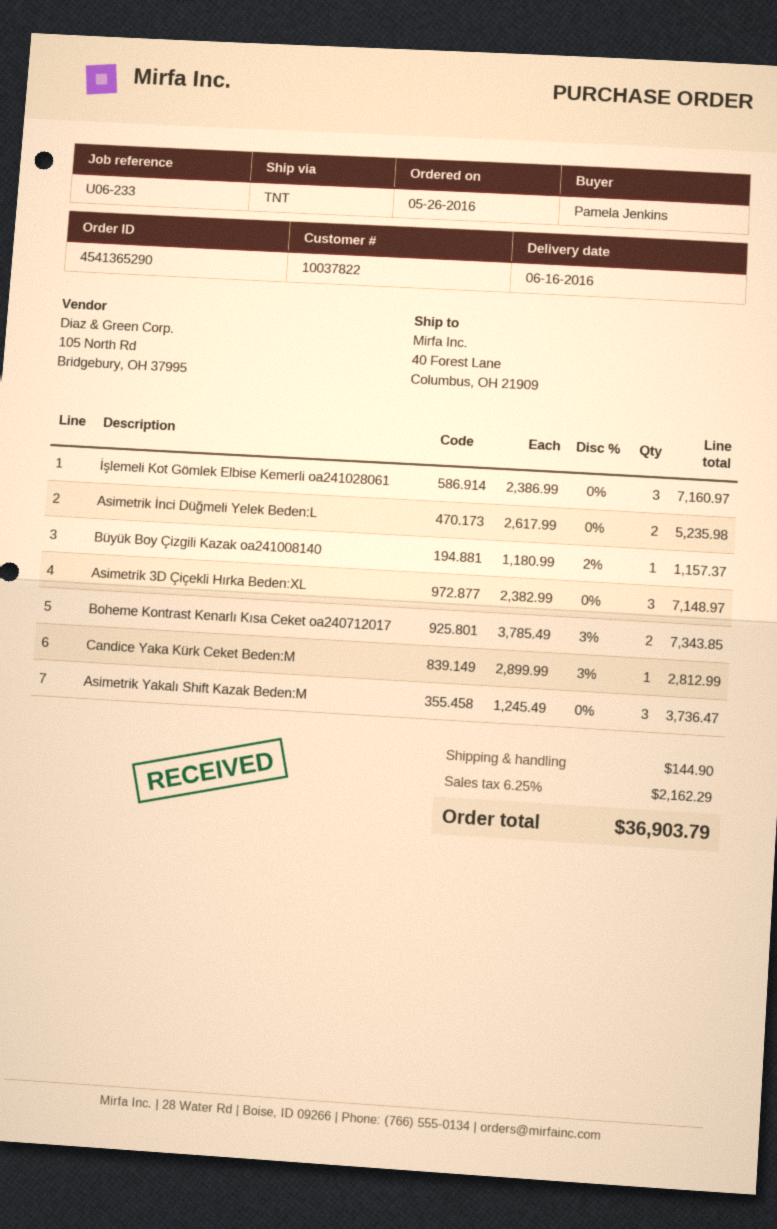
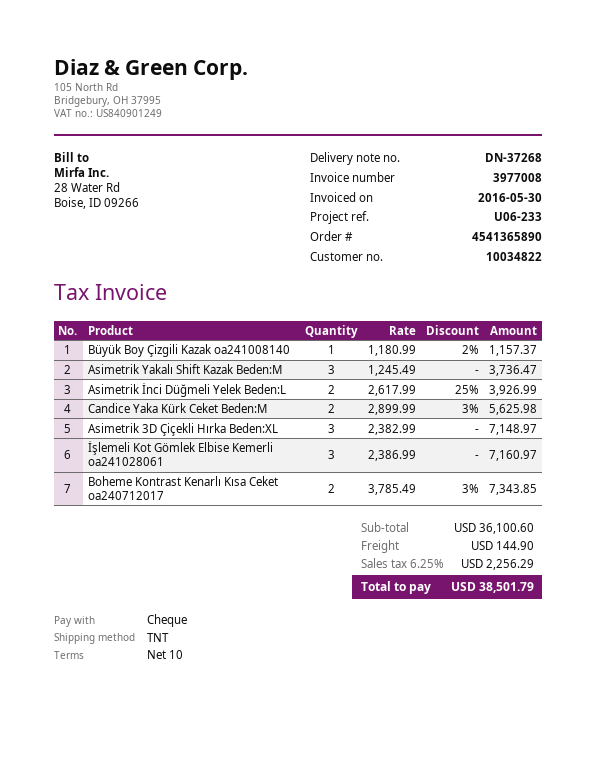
order number: 4541365290 -> 4541365890
customer number: 10037822 -> 10034822
Asimetrik İnci Düğmeli Yelek Beden:L: 2 x 2617.99 = 5235.98 -> 2 x 2617.99 - 25% = 3926.99
Candice Yaka Kürk Ceket Beden:M: 1 x 2899.99 - 3% = 2812.99 -> 2 x 2899.99 - 3% = 5625.98
tax: 6.25% = 2162.29 -> 6.25% = 2256.29
total: 36903.79 -> 38501.79

